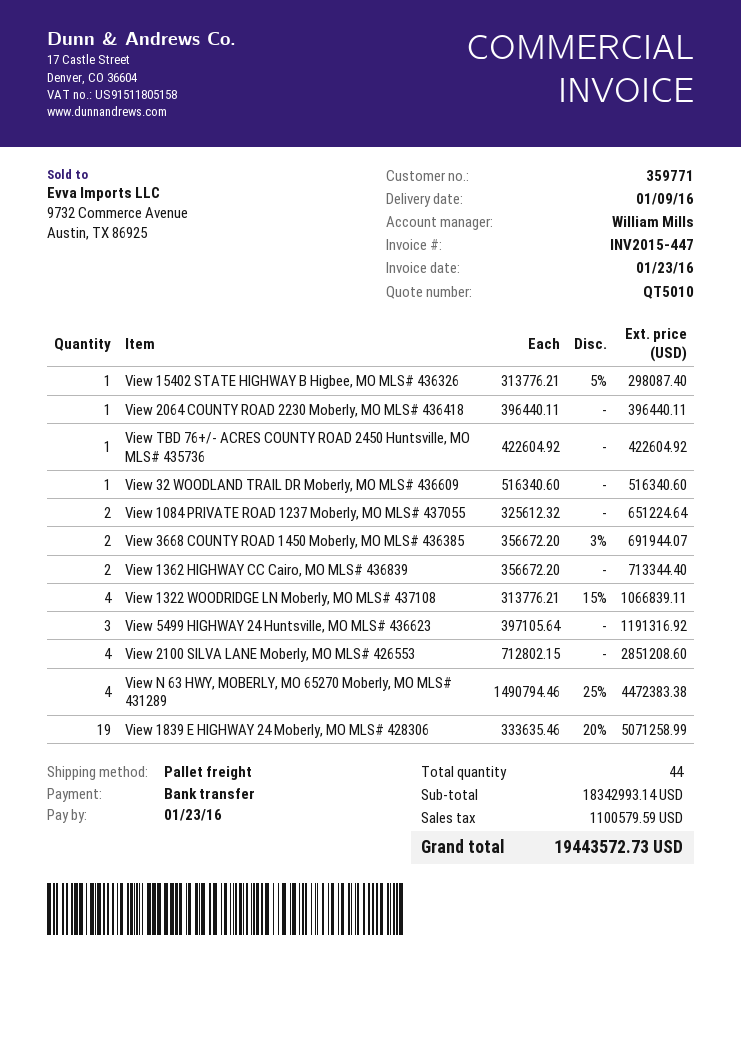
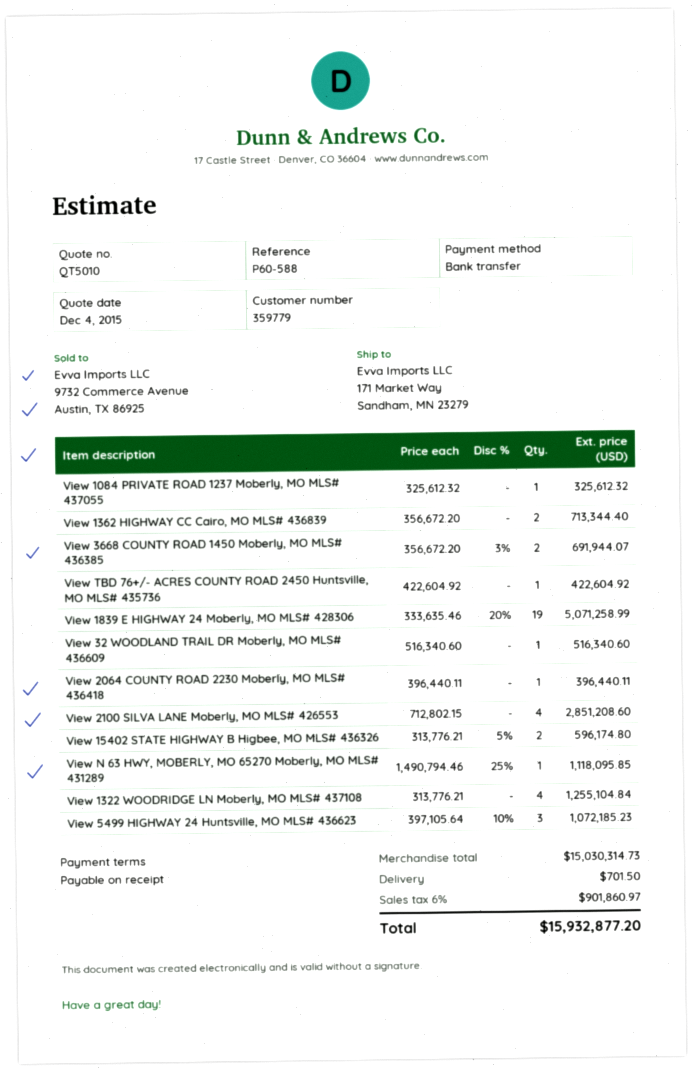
customer number: 359771 -> 359779
View 15402 STATE HIGHWAY B Higbee, MO MLS# 436326: 1 x 313776.21 - 5% = 298087.40 -> 2 x 313776.21 - 5% = 596174.80
View 1084 PRIVATE ROAD 1237 Moberly, MO MLS# 437055: 2 x 325612.32 = 651224.64 -> 1 x 325612.32 = 325612.32
View 1322 WOODRIDGE LN Moberly, MO MLS# 437108: 4 x 313776.21 - 15% = 1066839.11 -> 4 x 313776.21 = 1255104.84
View 5499 HIGHWAY 24 Huntsville, MO MLS# 436623: 3 x 397105.64 = 1191316.92 -> 3 x 397105.64 - 10% = 1072185.23
View N 63 HWY, MOBERLY, MO 65270 Moberly, MO MLS# 431289: 4 x 1490794.46 - 25% = 4472383.38 -> 1 x 1490794.46 - 25% = 1118095.85
subtotal: 18342993.14 -> 15030314.73
shipping: none -> 701.50
tax: 1100579.59 -> 901860.97
total: 19443572.73 -> 15932877.20

